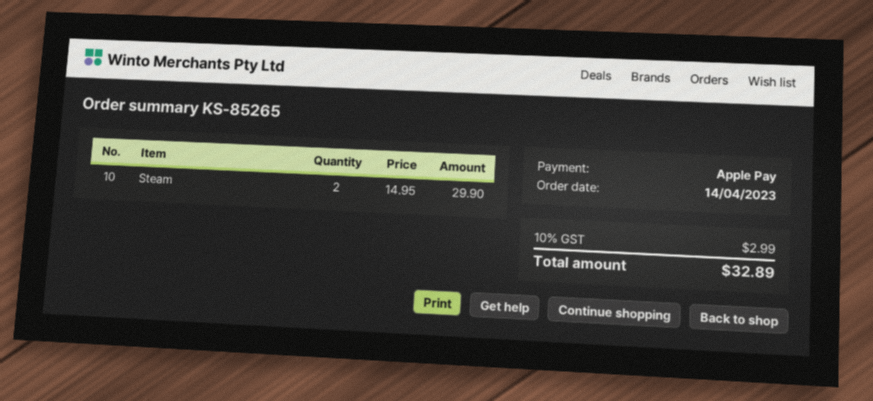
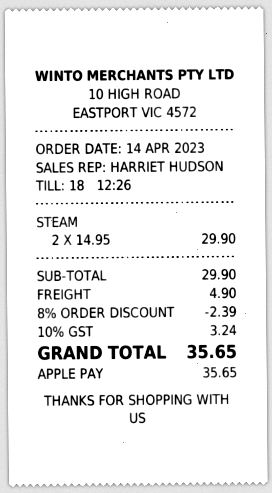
discount: none -> 8% = 2.39
shipping: none -> 4.90
tax: 10% = 2.99 -> 10% = 3.24
total: 32.89 -> 35.65

